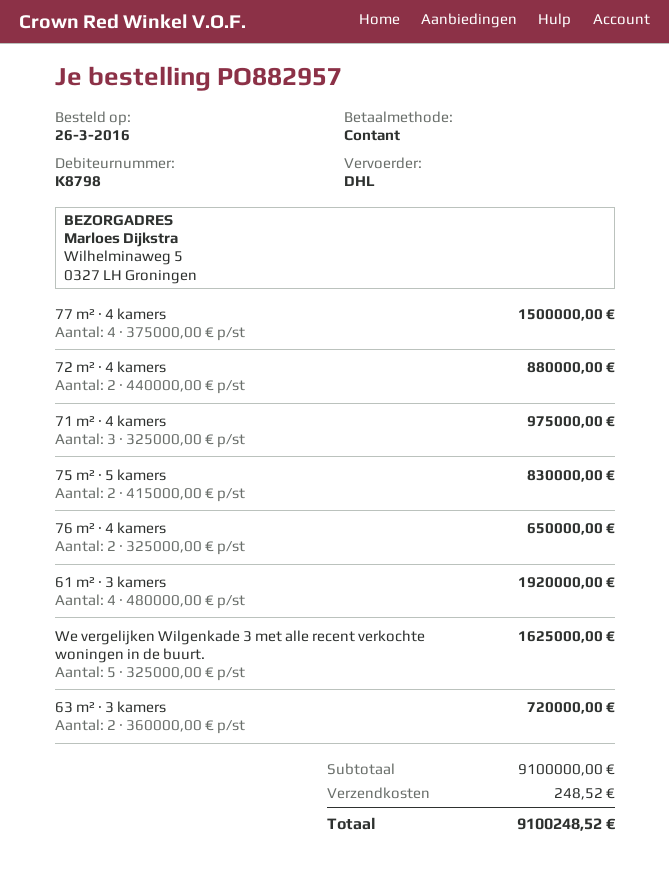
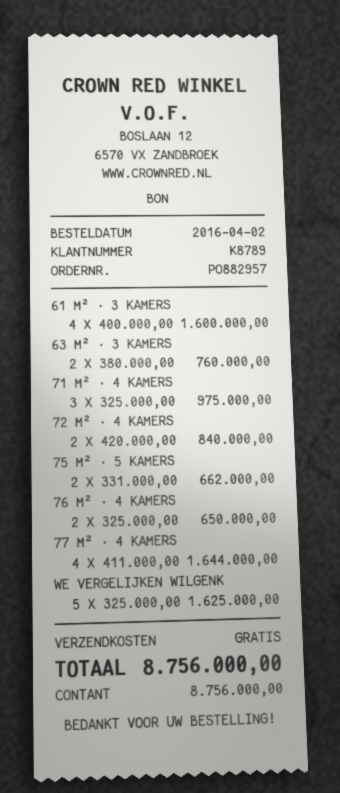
order date: 2016-03-26 -> 2016-04-02
customer number: K8798 -> K8789
77 m² · 4 kamers: 4 x 375000.00 = 1500000.00 -> 4 x 411000.00 = 1644000.00
72 m² · 4 kamers: 2 x 440000.00 = 880000.00 -> 2 x 420000.00 = 840000.00
75 m² · 5 kamers: 2 x 415000.00 = 830000.00 -> 2 x 331000.00 = 662000.00
61 m² · 3 kamers: 4 x 480000.00 = 1920000.00 -> 4 x 400000.00 = 1600000.00
63 m² · 3 kamers: 2 x 360000.00 = 720000.00 -> 2 x 380000.00 = 760000.00
shipping: 248.52 -> 0.00
total: 9100248.52 -> 8756000.00

